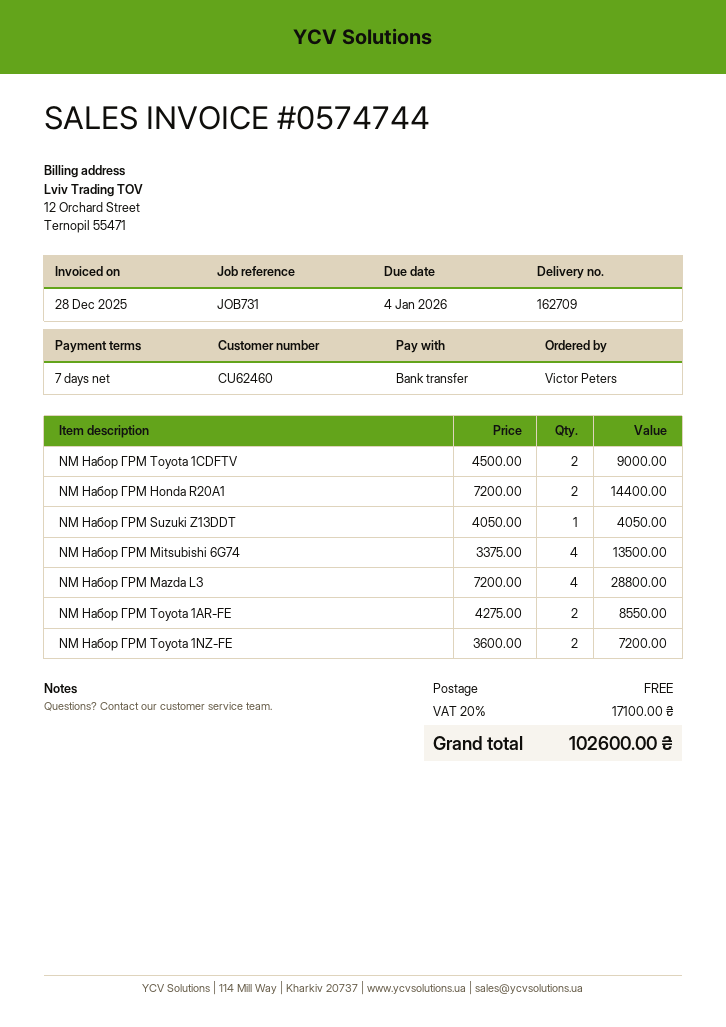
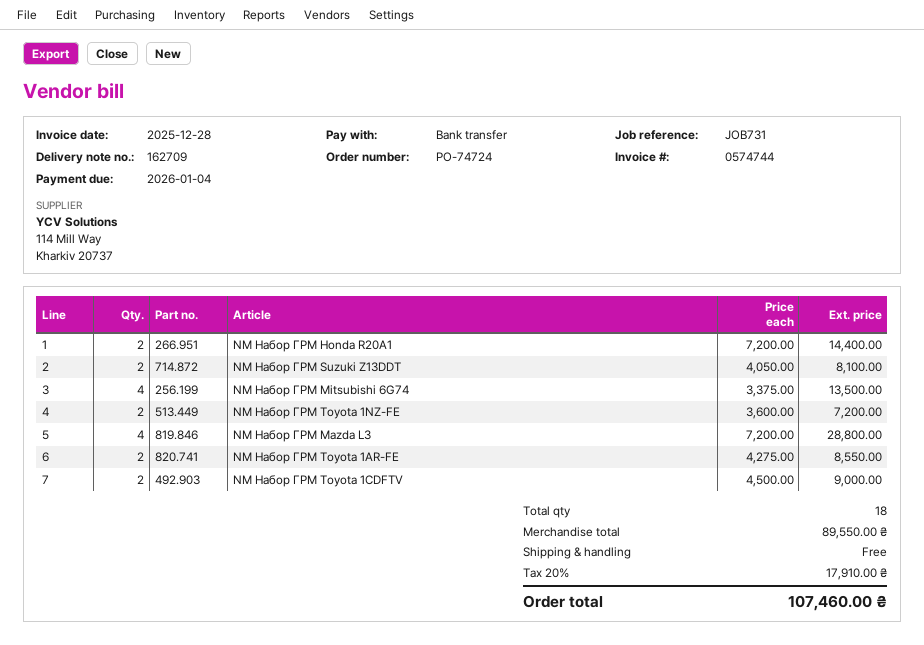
NM Набор ГРМ Suzuki Z13DDT: 1 x 4050.00 = 4050.00 -> 2 x 4050.00 = 8100.00
tax: 20% = 17100.00 -> 20% = 17910.00
total: 102600.00 -> 107460.00

